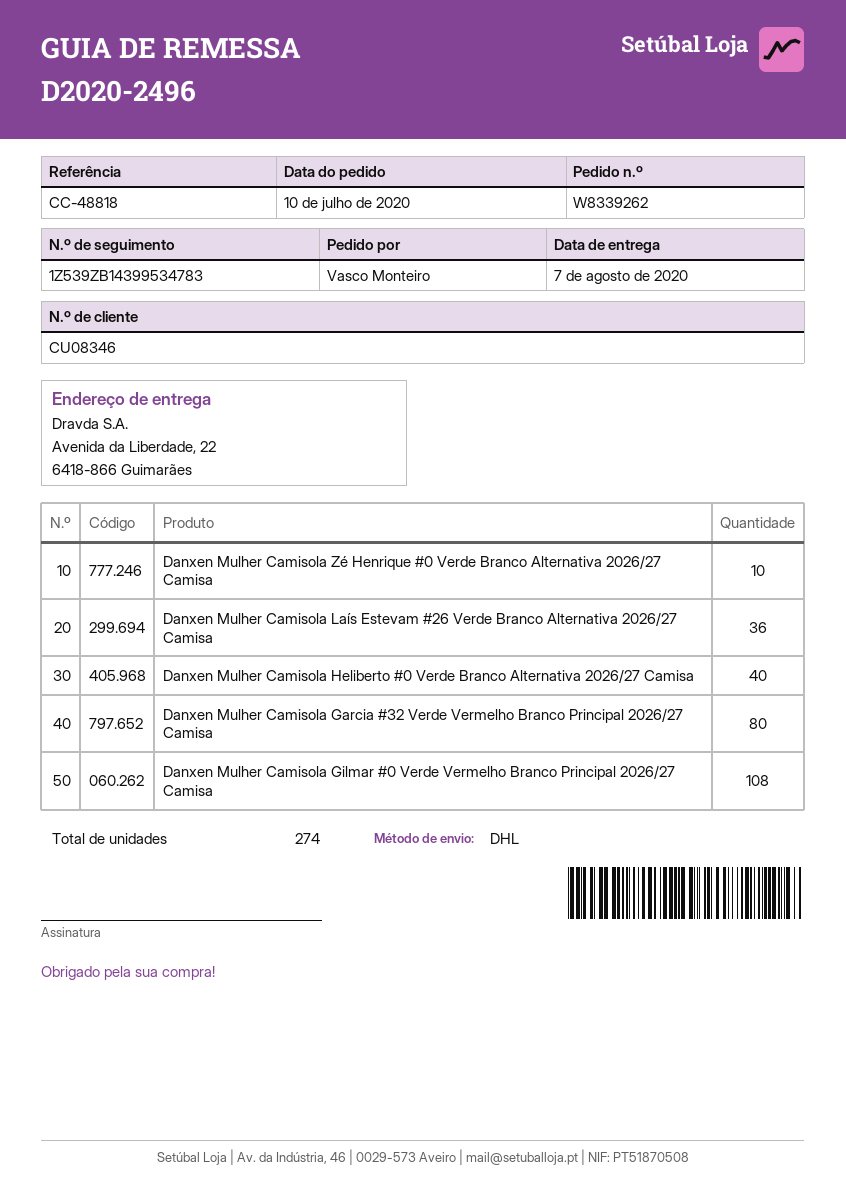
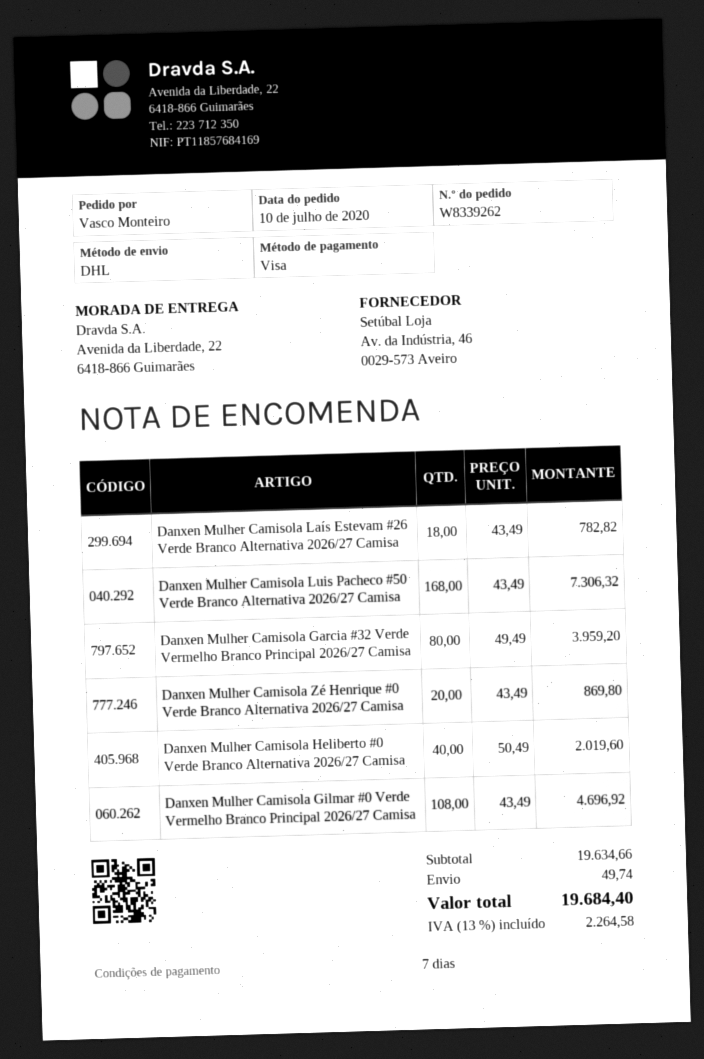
Danxen Mulher Camisola Zé Henrique #0 Verde Branco Alternativa 2026/27 Camisa: 10 -> 20
Danxen Mulher Camisola Laís Estevam #26 Verde Branco Alternativa 2026/27 Camisa: 36 -> 18
Danxen Mulher Camisola Luis Pacheco #50 Verde Branco Alternativa 2026/27 Camisa: none -> 168

